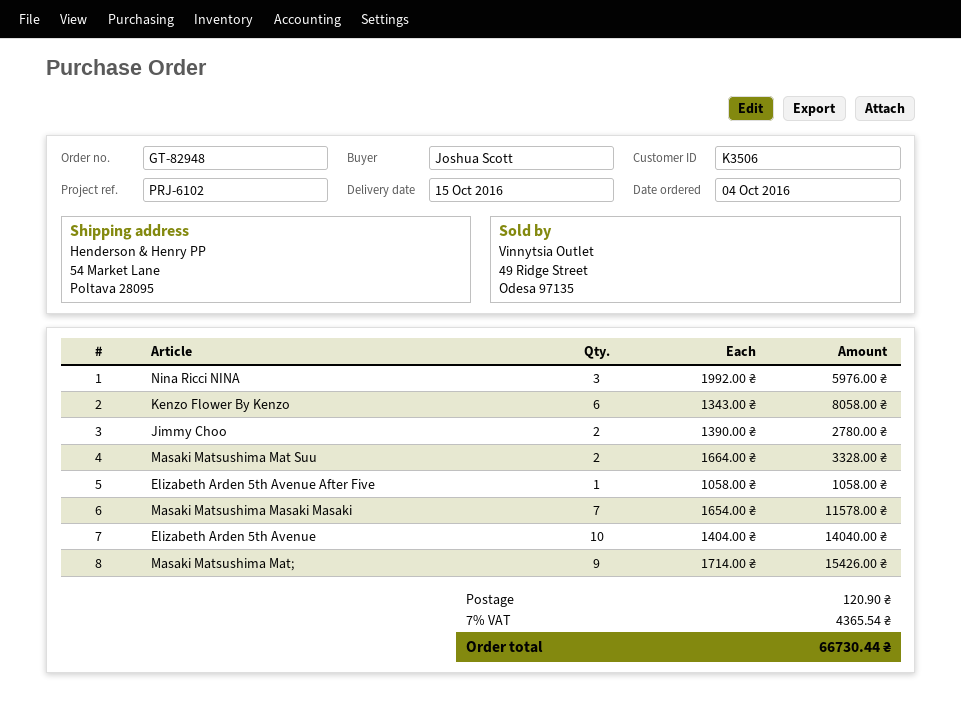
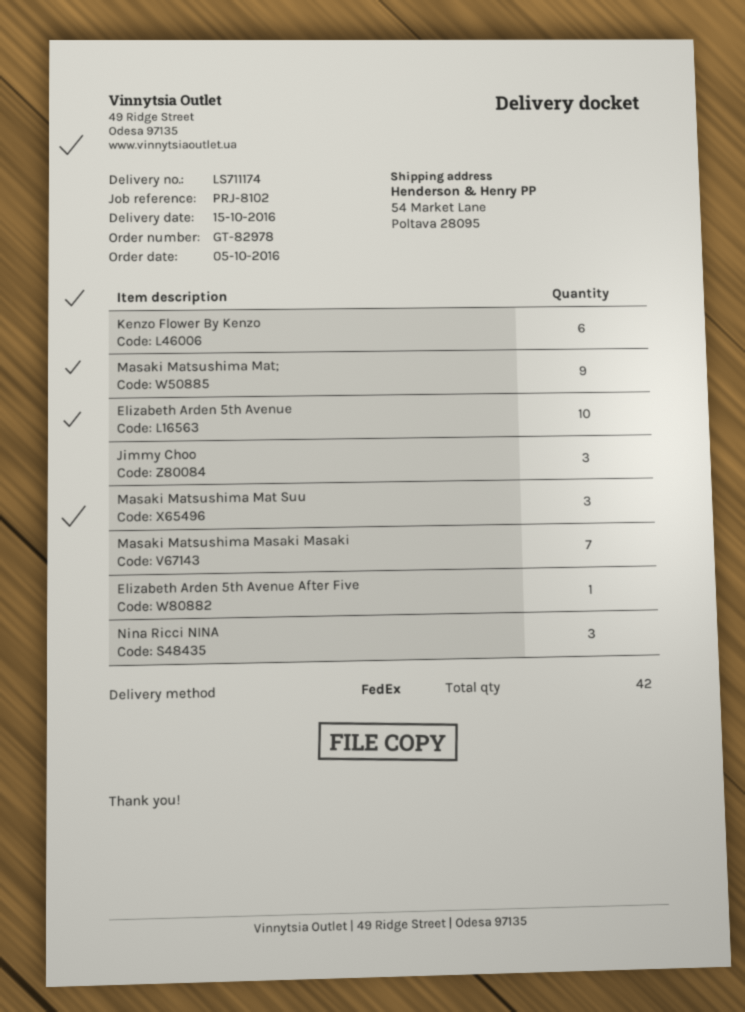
order number: GT-82948 -> GT-82978
order date: 2016-10-04 -> 2016-10-05
reference: PRJ-6102 -> PRJ-8102
Jimmy Choo: 2 -> 3
Masaki Matsushima Mat Suu: 2 -> 3

